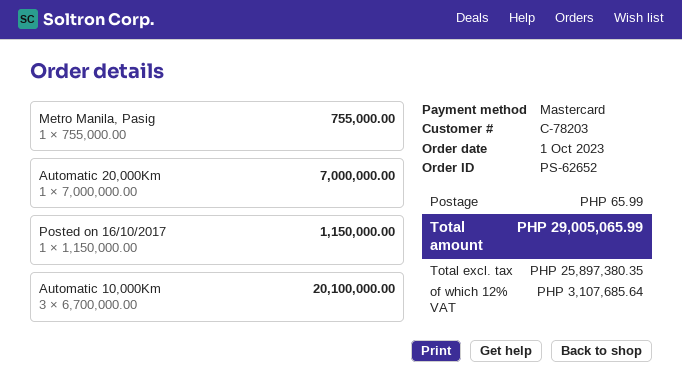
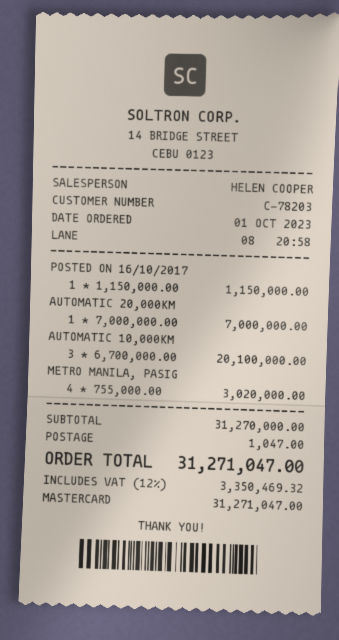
Metro Manila, Pasig: 1 x 755000.00 = 755000.00 -> 4 x 755000.00 = 3020000.00
shipping: 65.99 -> 1047.00
tax: 12% = 3107685.64 -> 12% = 3350469.32
total: 29005065.99 -> 31271047.00

